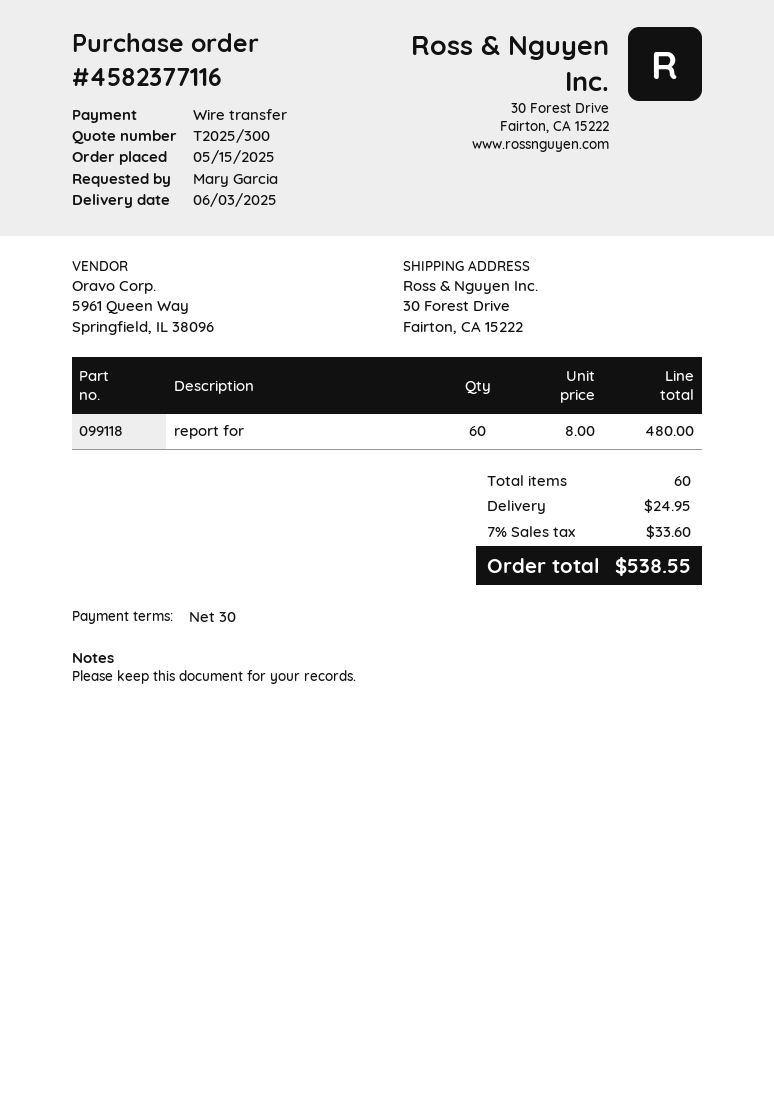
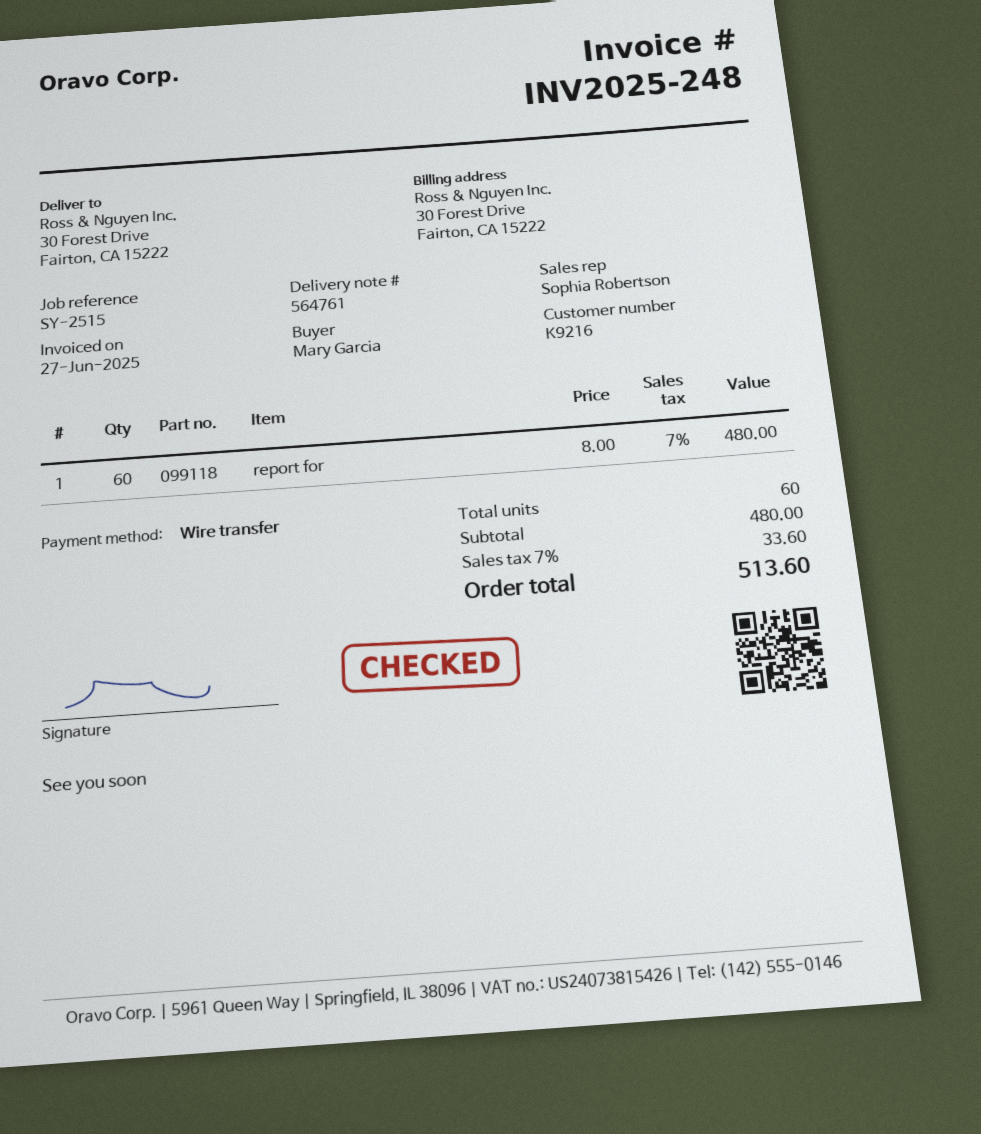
shipping: 24.95 -> none
total: 538.55 -> 513.60

